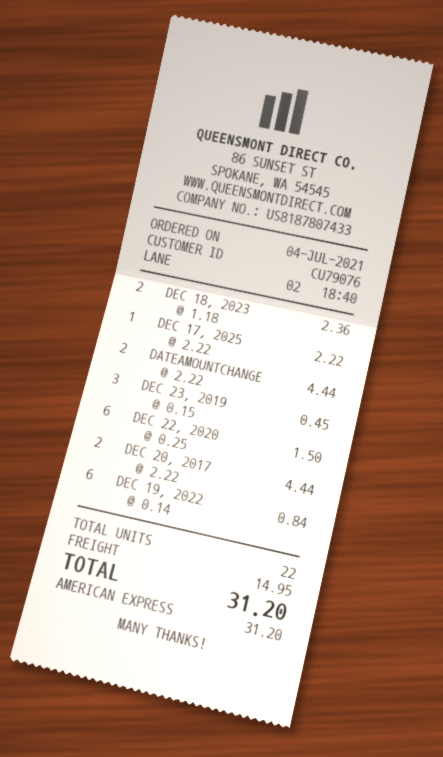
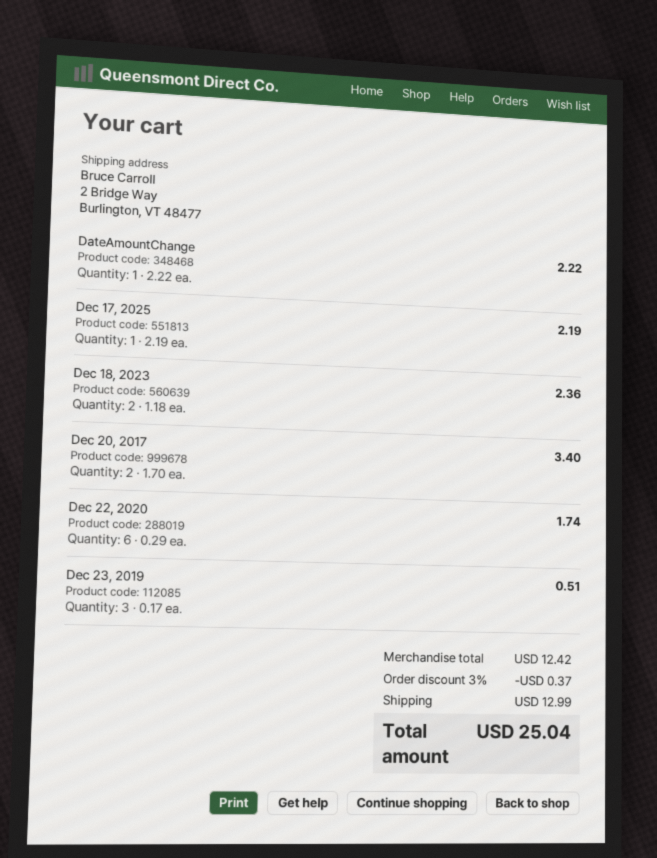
DEC 17, 2025: 1 x 2.22 = 2.22 -> 1 x 2.19 = 2.19
DATEAMOUNTCHANGE: 2 x 2.22 = 4.44 -> 1 x 2.22 = 2.22
DEC 23, 2019: 3 x 0.15 = 0.45 -> 3 x 0.17 = 0.51
DEC 22, 2020: 6 x 0.25 = 1.50 -> 6 x 0.29 = 1.74
DEC 20, 2017: 2 x 2.22 = 4.44 -> 2 x 1.70 = 3.40
DEC 19, 2022: 6 x 0.14 = 0.84 -> none
discount: none -> 3% = 0.37
shipping: 14.95 -> 12.99
total: 31.20 -> 25.04

